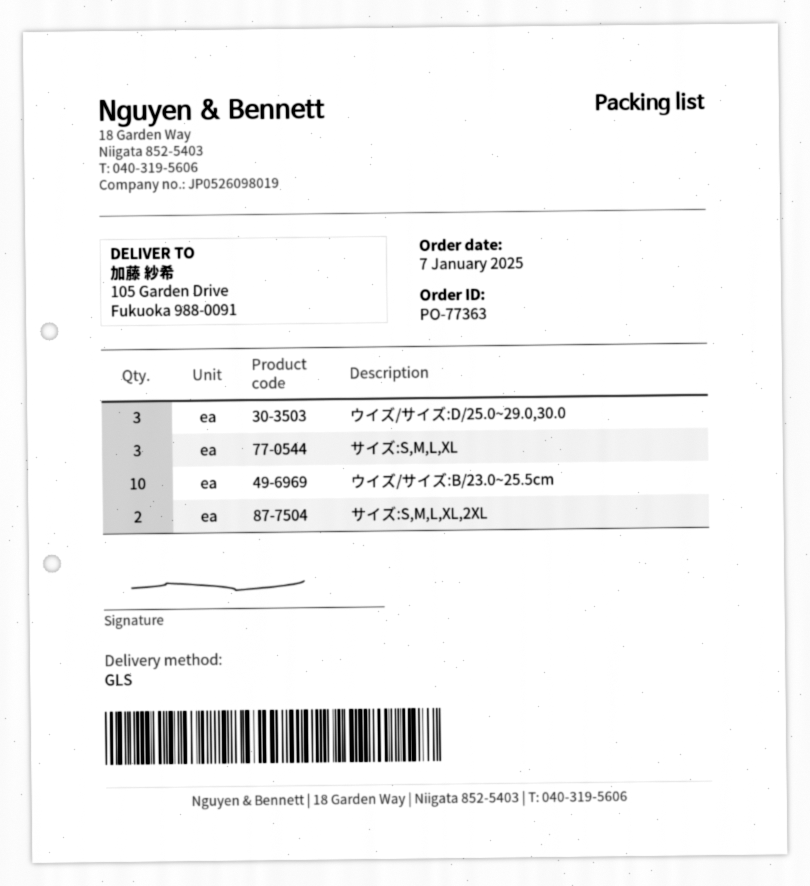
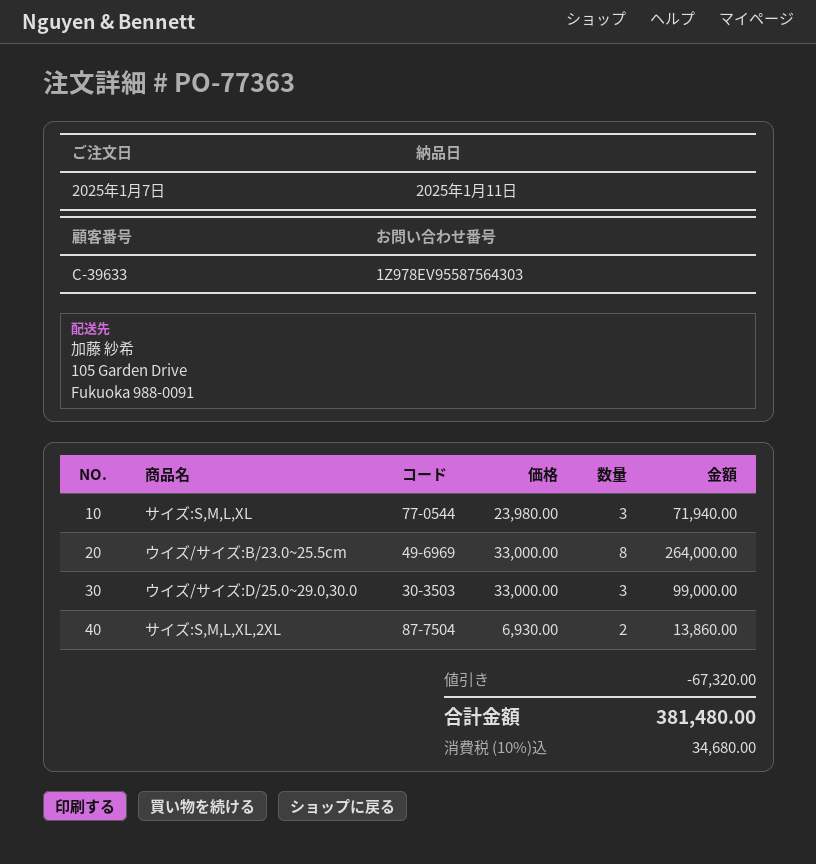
ウイズ/サイズ:B/23.0~25.5cm: 10 -> 8

